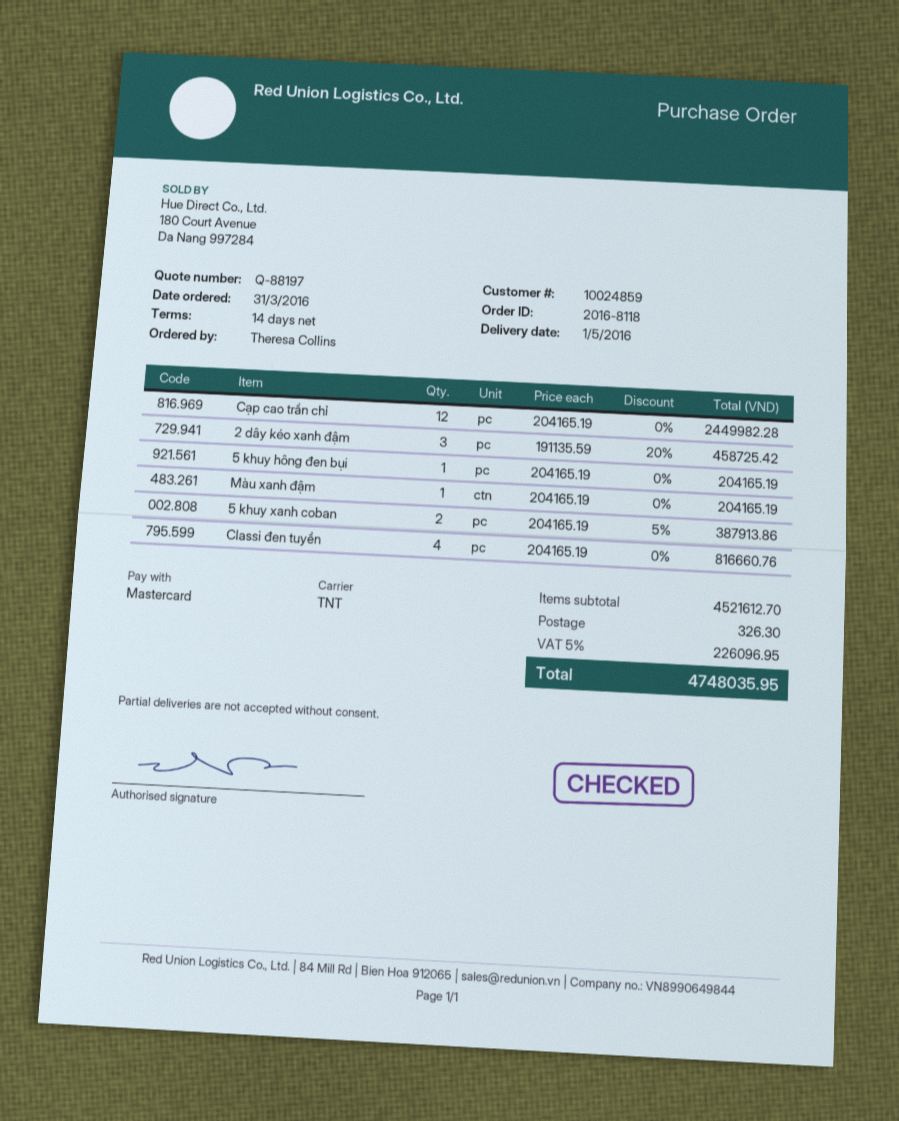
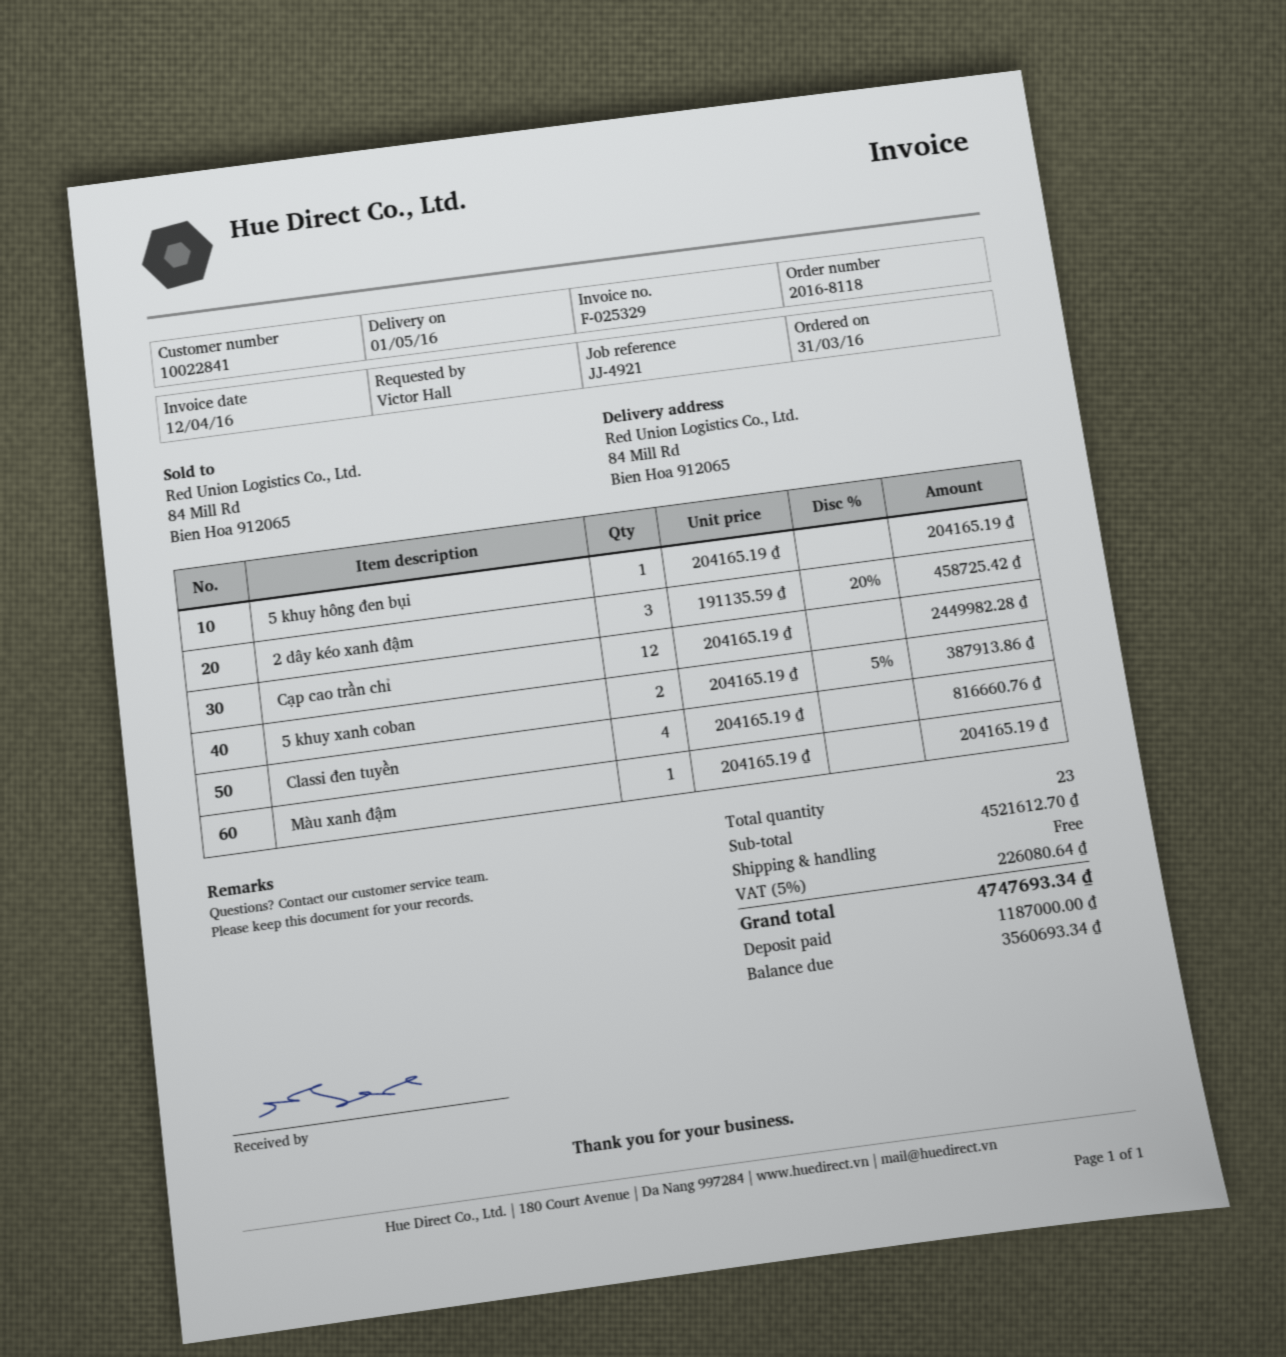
customer number: 10024859 -> 10022841
ordered by: Theresa Collins -> Victor Hall
shipping: 326.30 -> 0.00
tax: 5% = 226096.95 -> 5% = 226080.64
total: 4748035.95 -> 4747693.34

